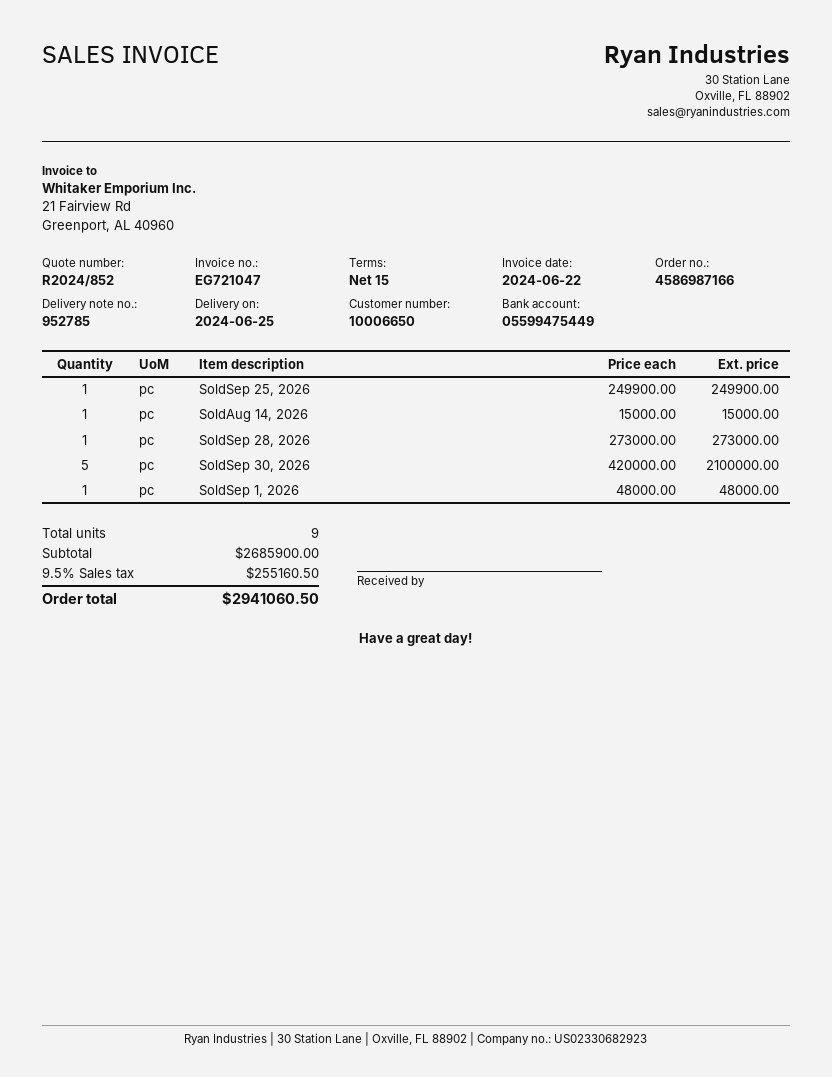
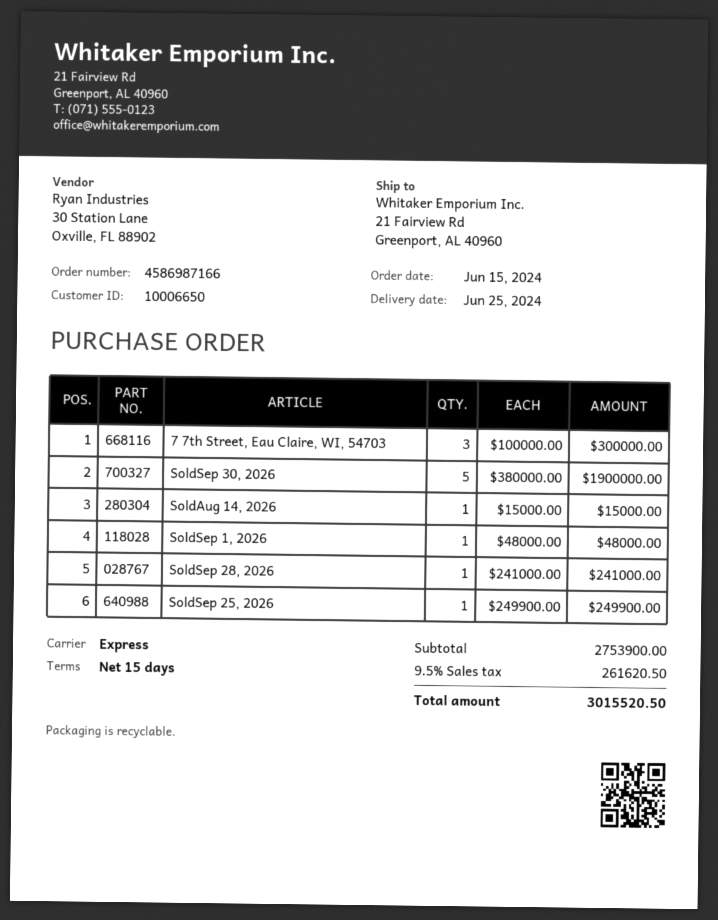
SoldSep 28, 2026: 1 x 273000.00 = 273000.00 -> 1 x 241000.00 = 241000.00
SoldSep 30, 2026: 5 x 420000.00 = 2100000.00 -> 5 x 380000.00 = 1900000.00
7 7th Street, Eau Claire, WI, 54703: none -> 3 x 100000.00 = 300000.00
subtotal: 2685900.00 -> 2753900.00
tax: 9.5% = 255160.50 -> 9.5% = 261620.50
total: 2941060.50 -> 3015520.50

